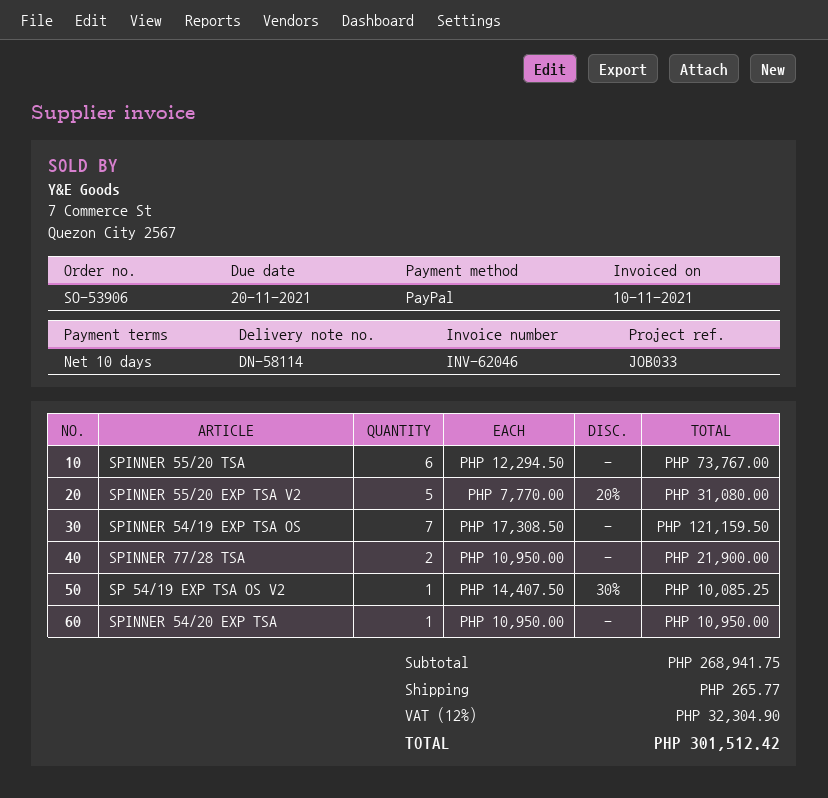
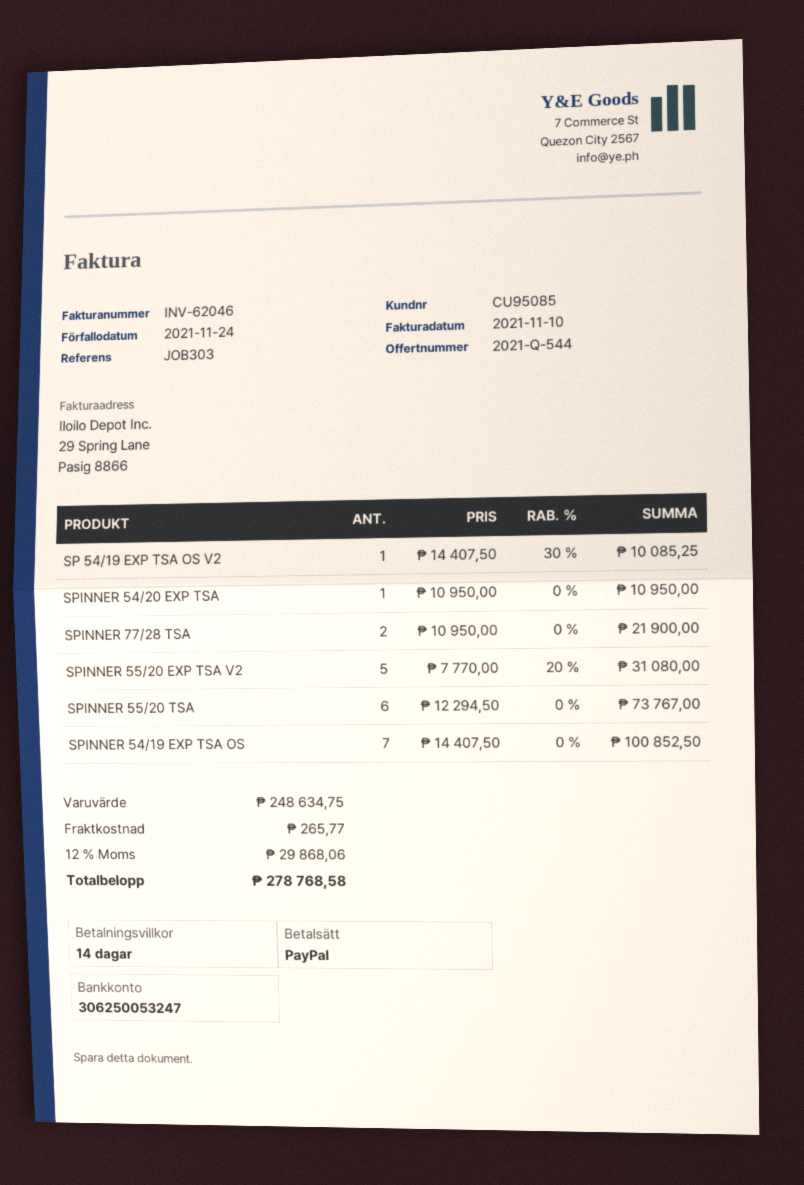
payment terms: 10 days -> 14 days
due date: 2021-11-20 -> 2021-11-24
reference: JOB033 -> JOB303
SPINNER 54/19 EXP TSA OS: 7 x 17308.50 = 121159.50 -> 7 x 14407.50 = 100852.50
subtotal: 268941.75 -> 248634.75
tax: 12% = 32304.90 -> 12% = 29868.06
total: 301512.42 -> 278768.58

